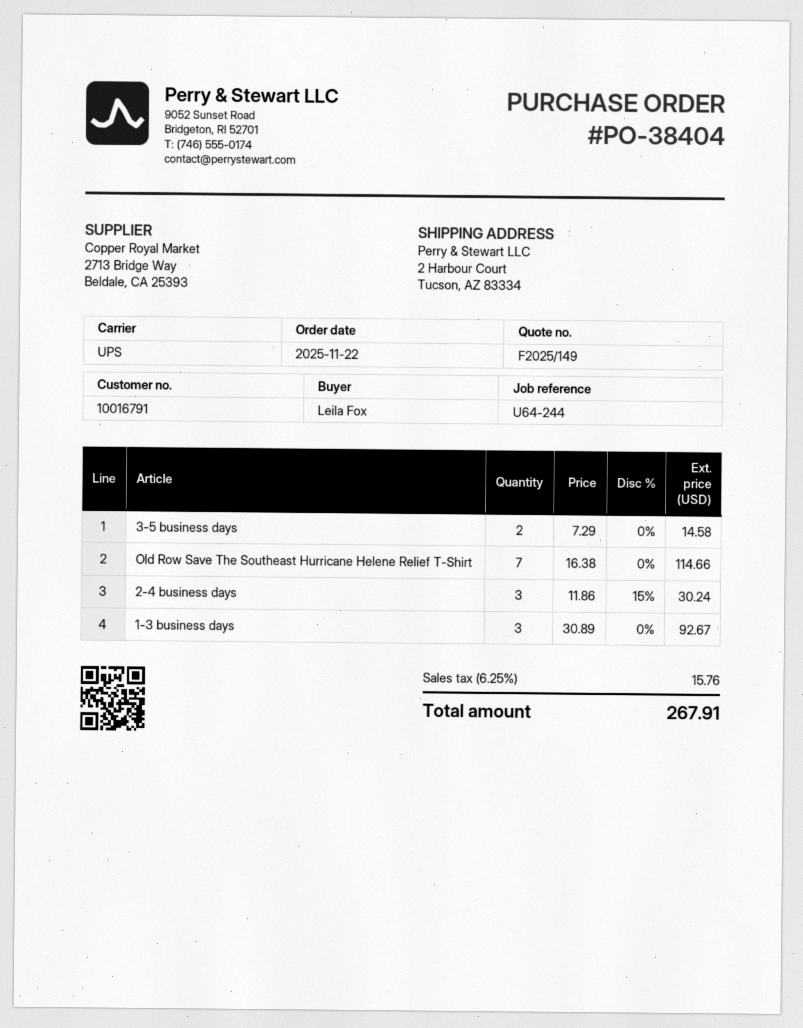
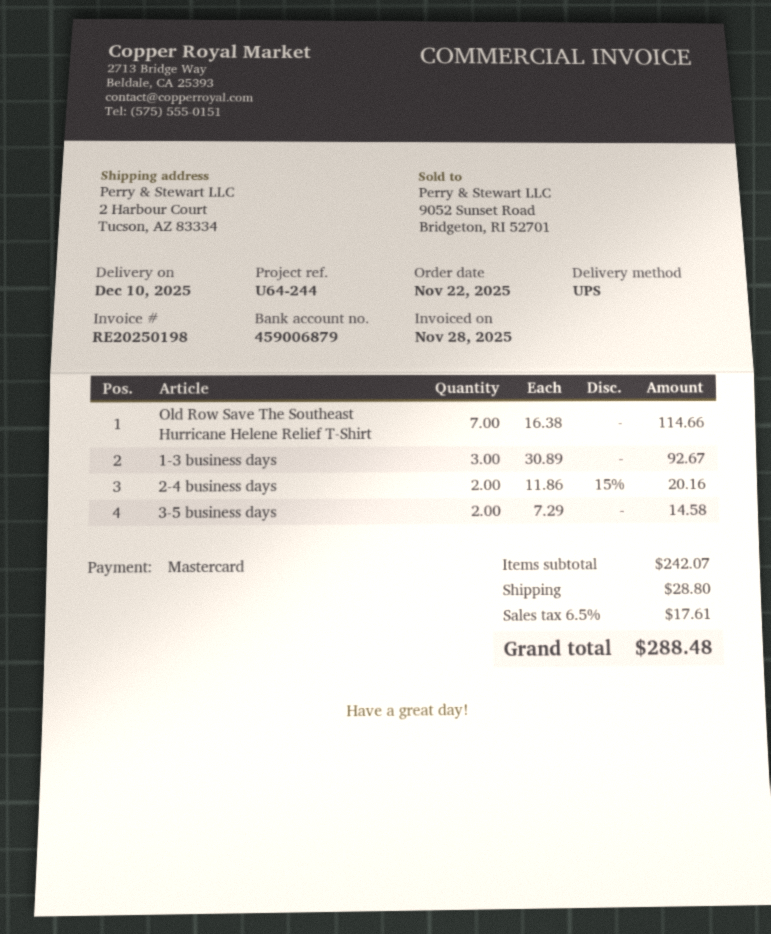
2-4 business days: 3 x 11.86 - 15% = 30.24 -> 2 x 11.86 - 15% = 20.16
shipping: none -> 28.80
tax: 6.25% = 15.76 -> 6.5% = 17.61
total: 267.91 -> 288.48

